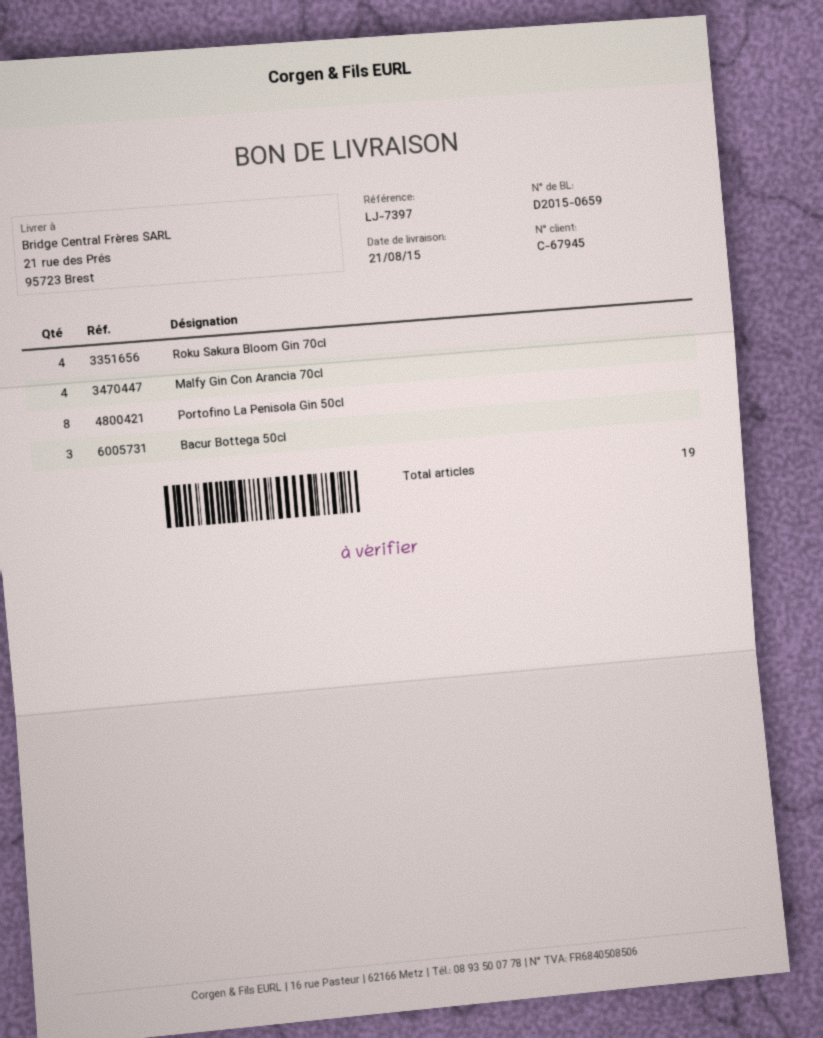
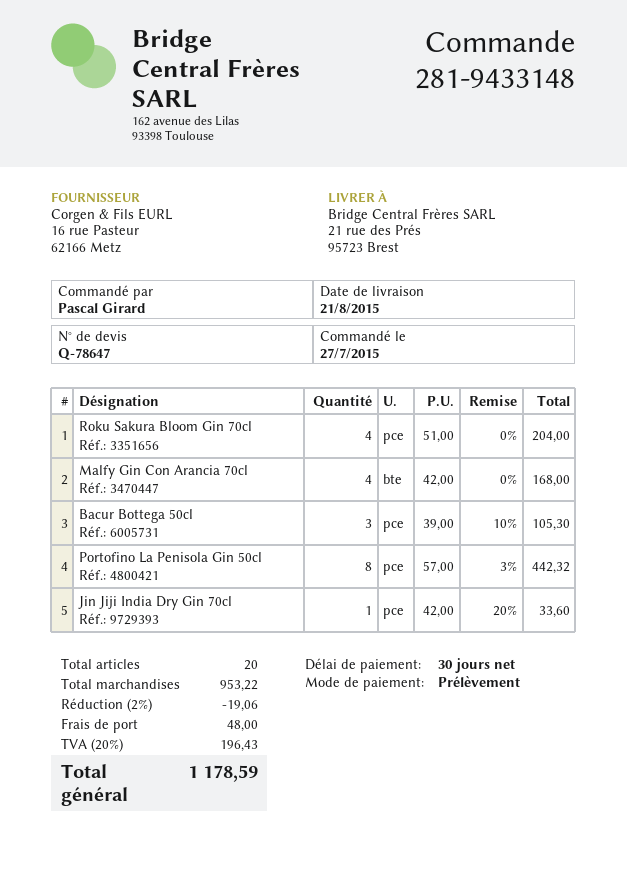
Jin Jiji India Dry Gin 70cl: none -> 1
total quantity: 19 -> 20

